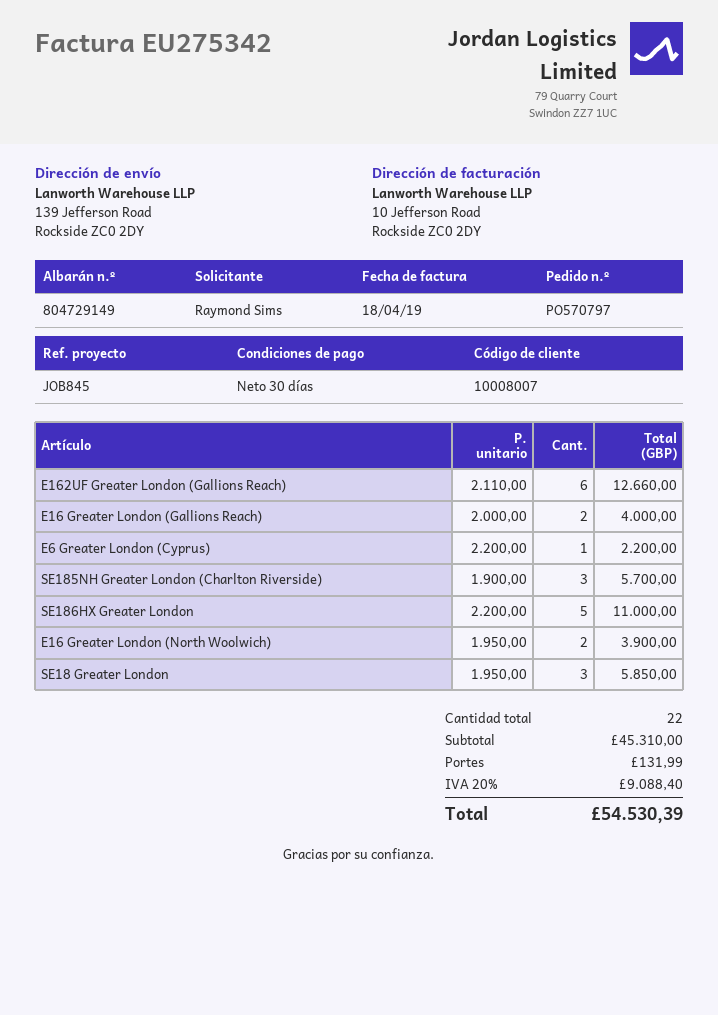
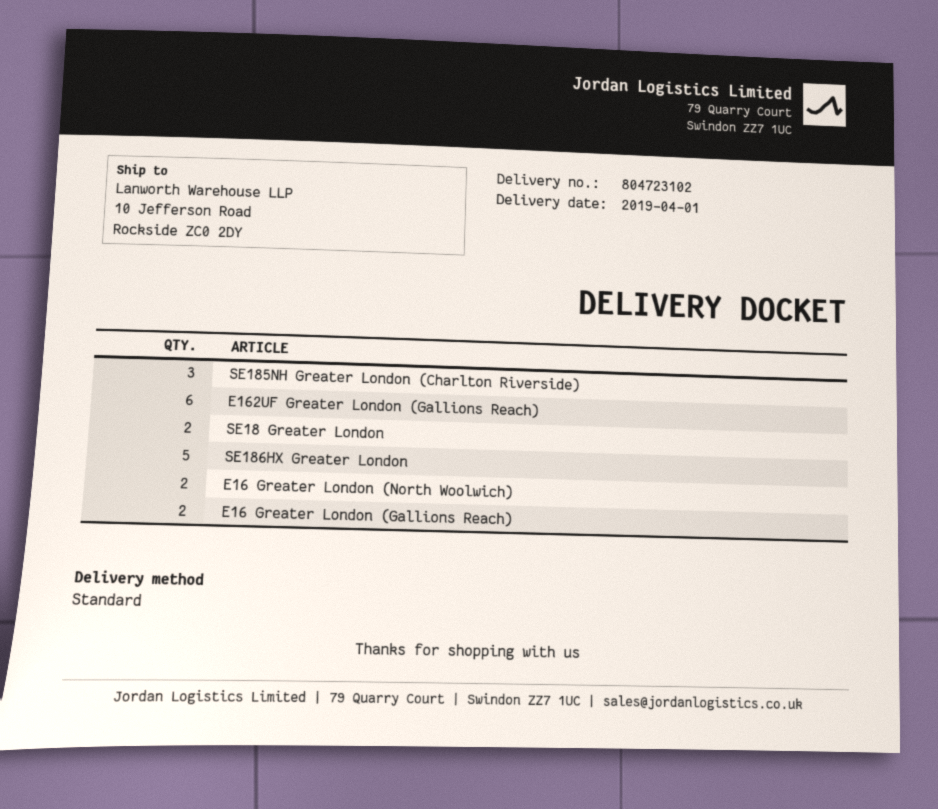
delivery note number: 804729149 -> 804723102
ship to: 139 Jefferson Road, Rockside ZC0 2DY -> 10 Jefferson Road, Rockside ZC0 2DY
E6 Greater London (Cyprus): 1 -> none
SE18 Greater London: 3 -> 2

